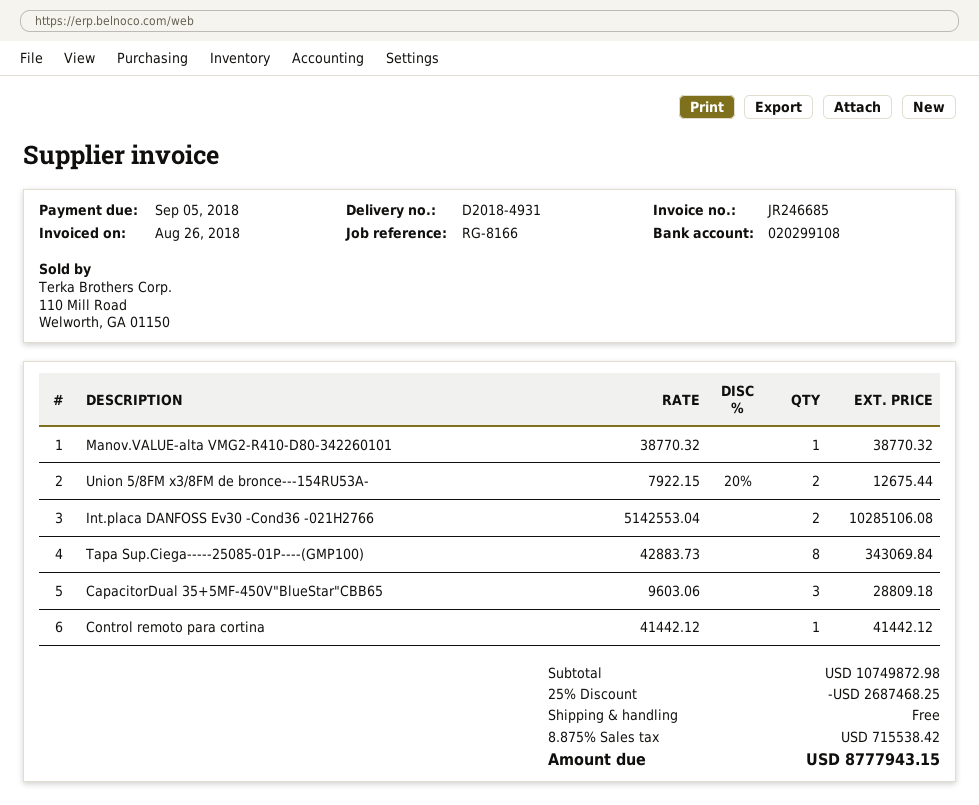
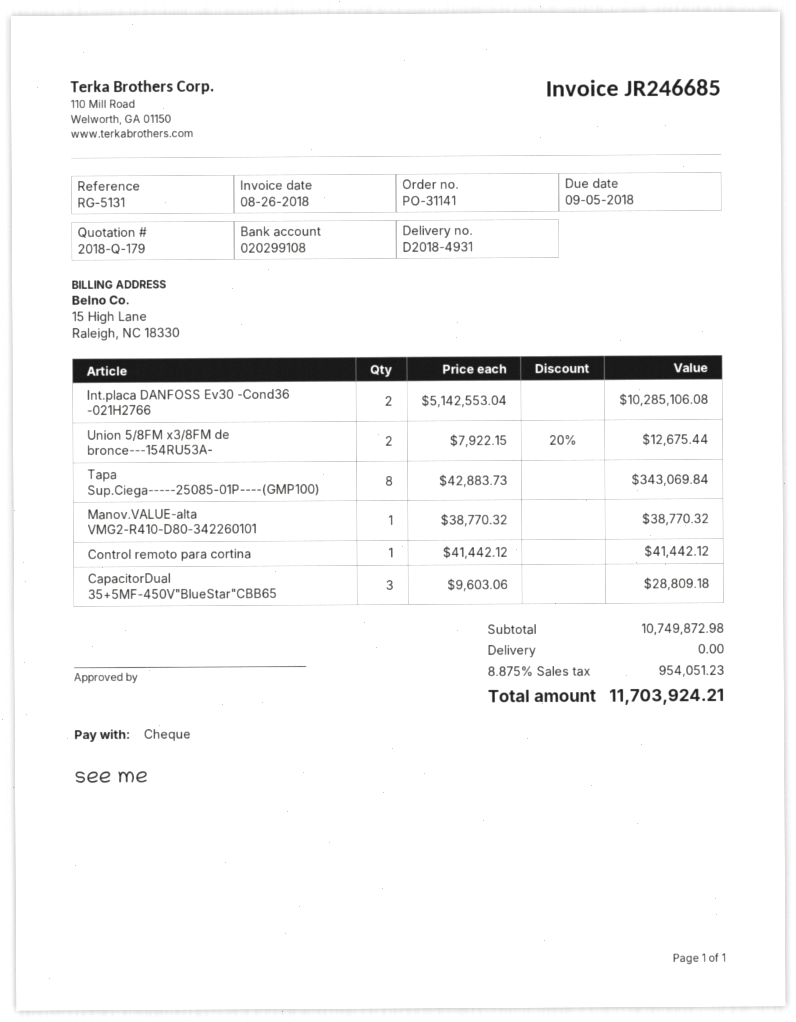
reference: RG-8166 -> RG-5131
discount: 25% = 2687468.25 -> none
tax: 8.875% = 715538.42 -> 8.875% = 954051.23
total: 8777943.15 -> 11703924.21

